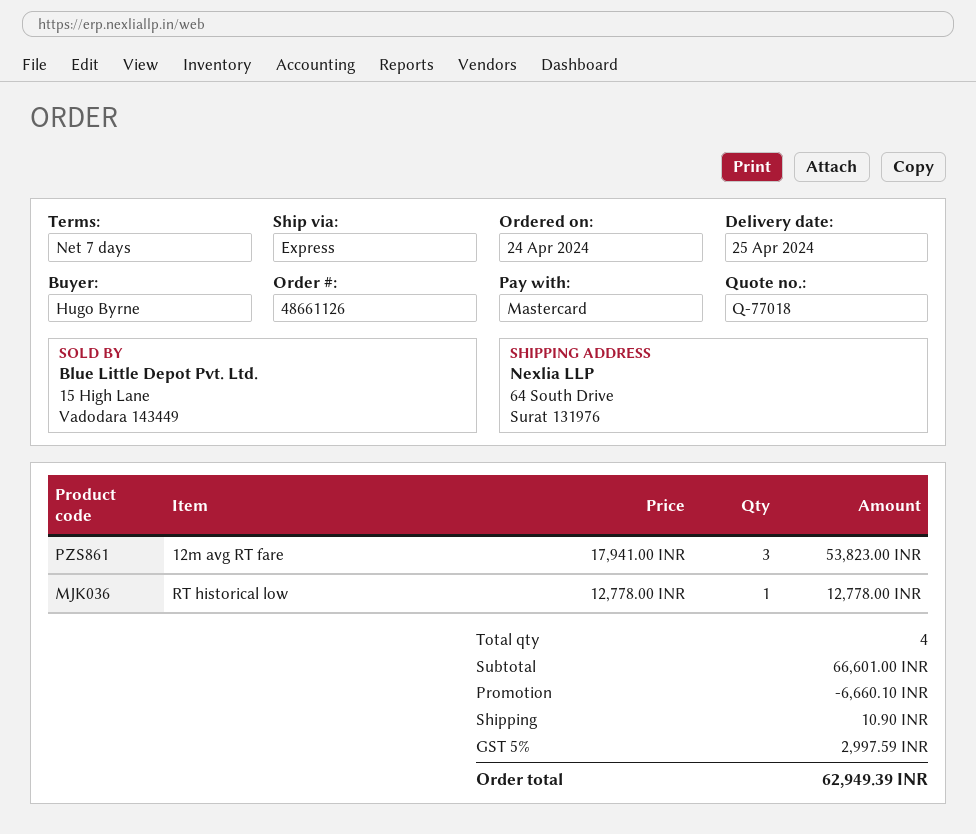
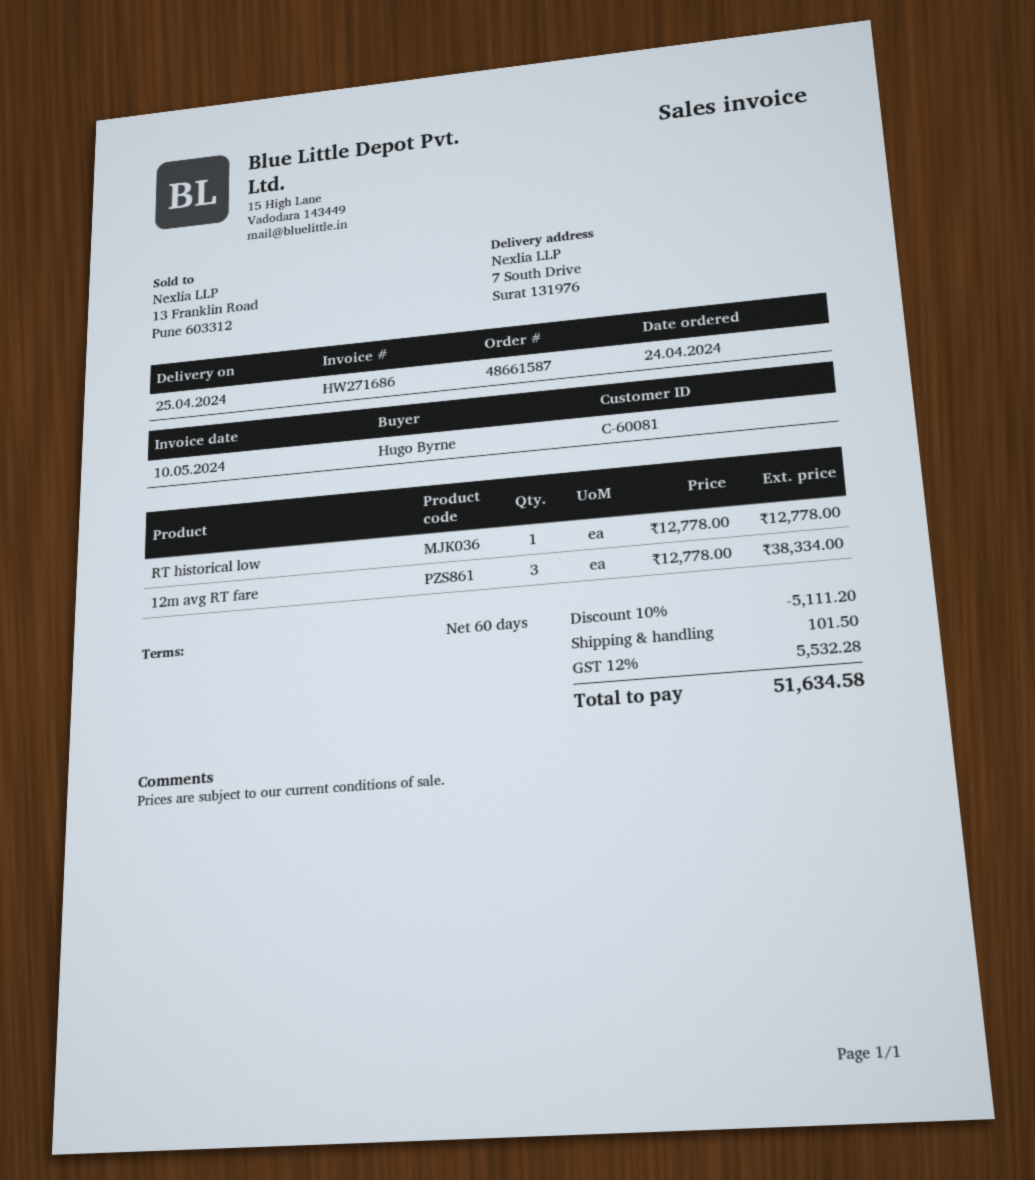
order number: 48661126 -> 48661587
payment terms: 7 days -> 60 days
ship to: 64 South Drive, Surat 131976 -> 7 South Drive, Surat 131976
12m avg RT fare: 3 x 17941.00 = 53823.00 -> 3 x 12778.00 = 38334.00
discount: 6660.10 -> 5111.20
shipping: 10.90 -> 101.50
tax: 5% = 2997.59 -> 12% = 5532.28
total: 62949.39 -> 51634.58

